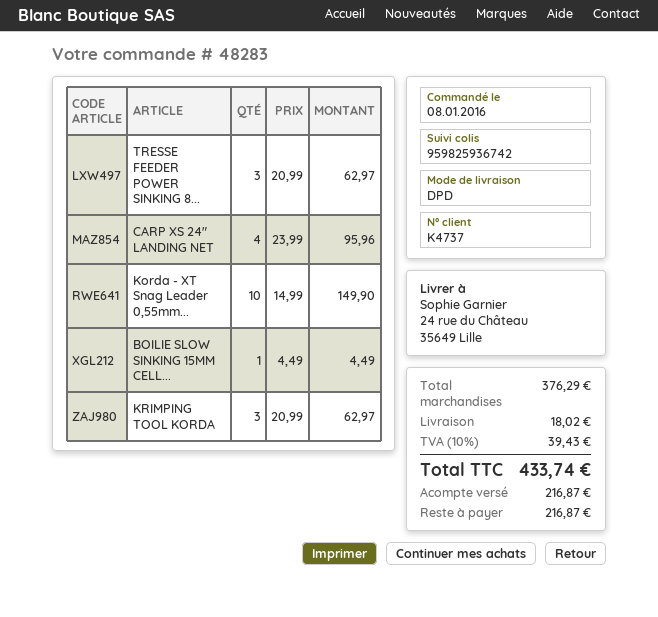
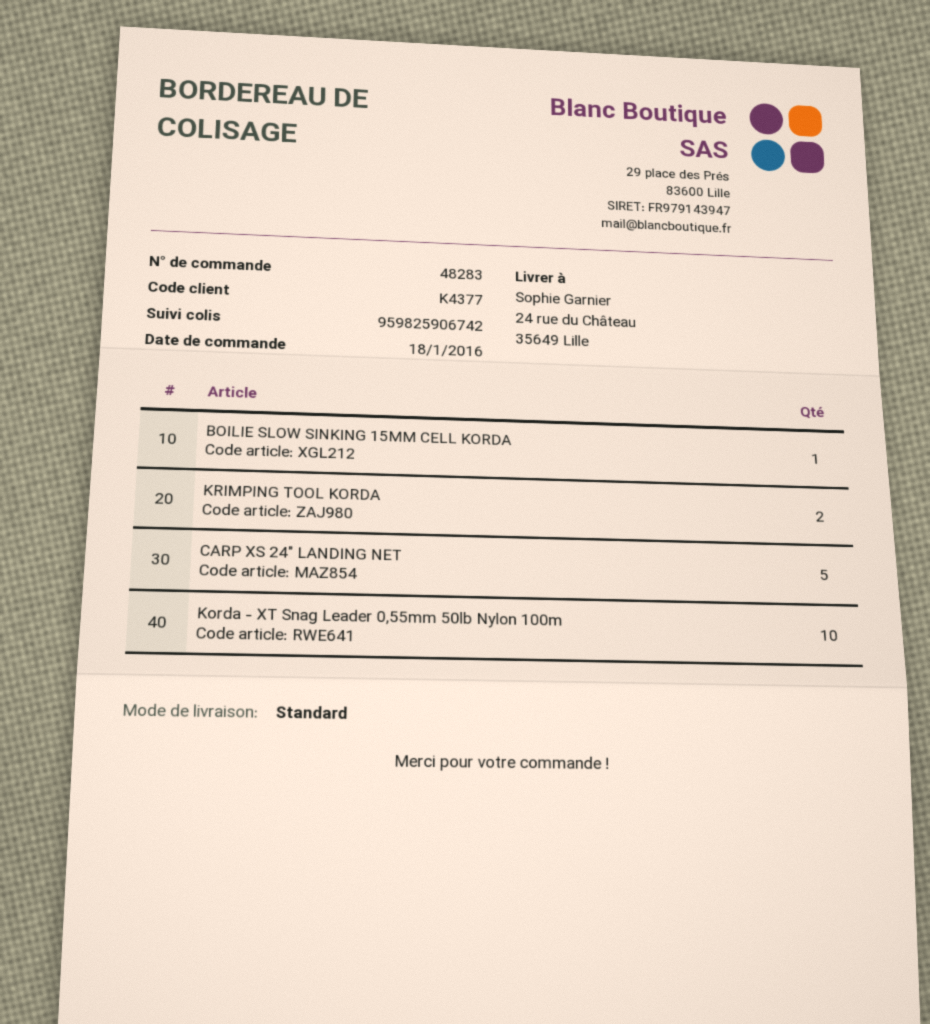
order date: 2016-01-08 -> 2016-01-18
customer number: K4737 -> K4377
shipping method: DPD -> standard
tracking number: 959825936742 -> 959825906742
TRESSE FEEDER POWER SINKING 8...: 3 -> none
CARP XS 24" LANDING NET: 4 -> 5
KRIMPING TOOL KORDA: 3 -> 2

